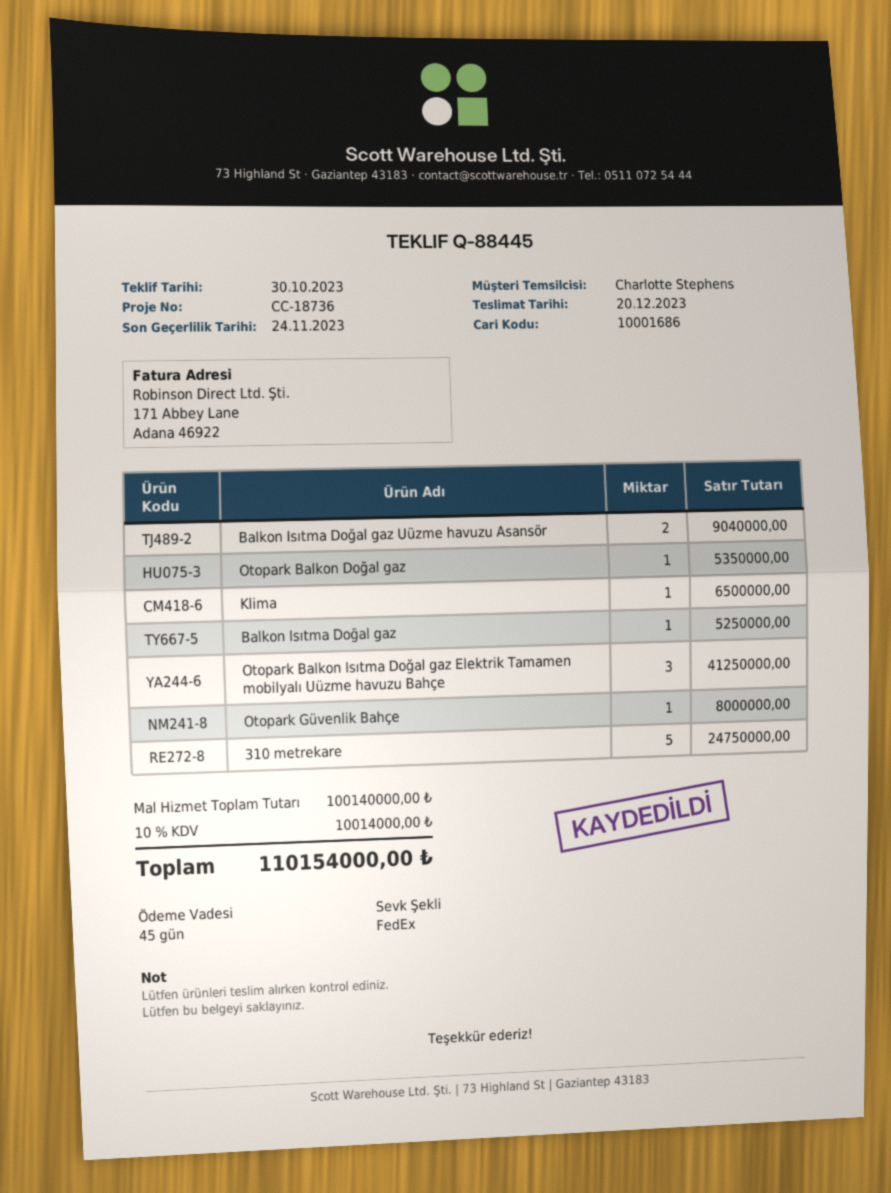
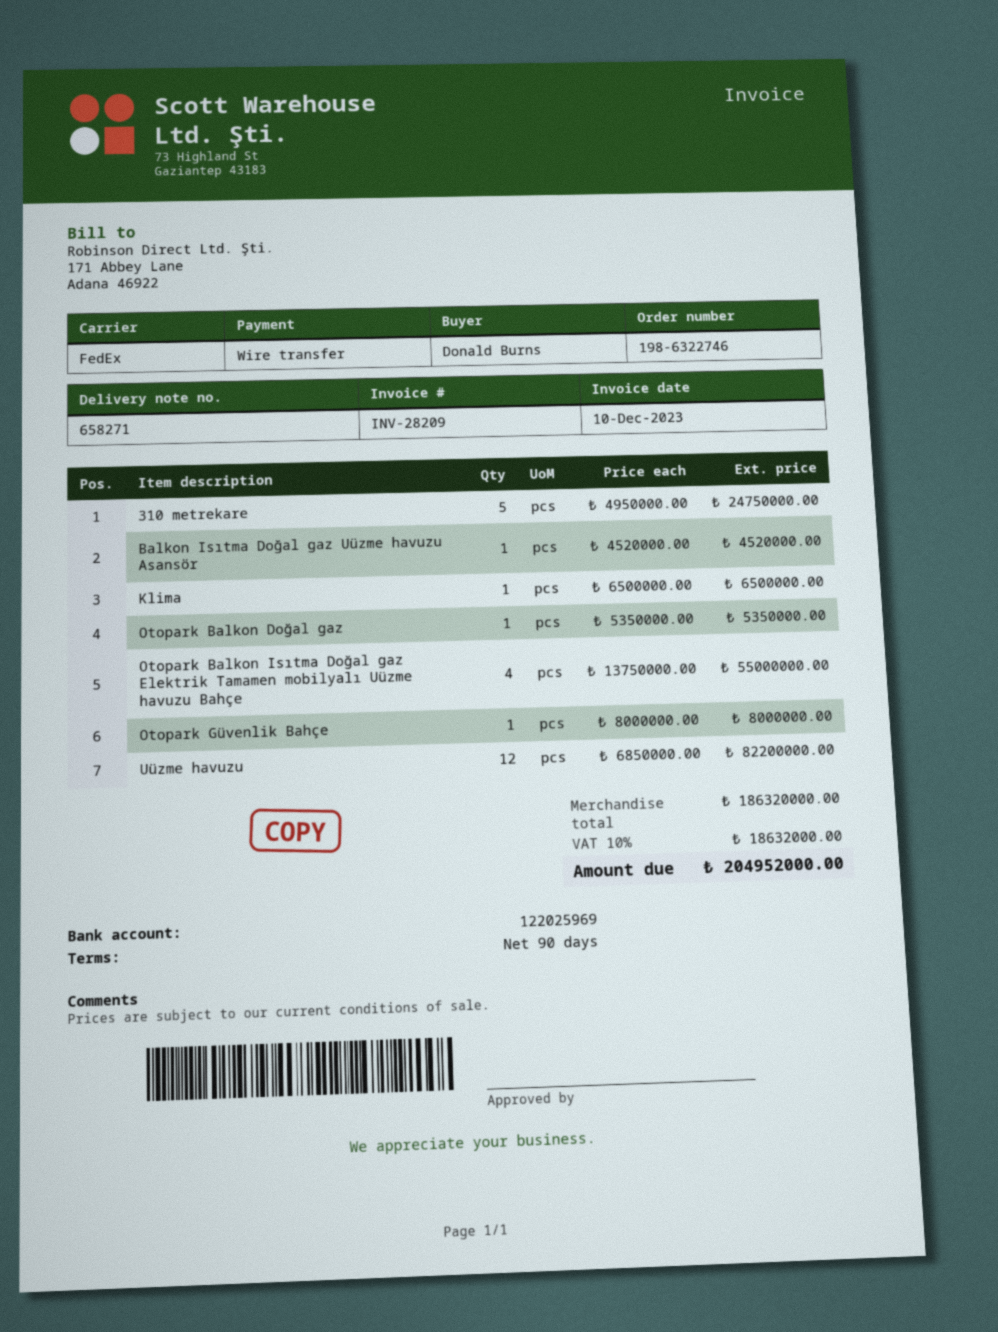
payment terms: 45 days -> 90 days
Balkon Isıtma Doğal gaz Uüzme havuzu Asansör: 2 for 9040000.00 -> 1 for 4520000.00
Balkon Isıtma Doğal gaz: 1 for 5250000.00 -> none
Otopark Balkon Isıtma Doğal gaz Elektrik Tamamen mobilyalı Uüzme havuzu Bahçe: 3 for 41250000.00 -> 4 for 55000000.00
Uüzme havuzu: none -> 12 for 82200000.00
subtotal: 100140000.00 -> 186320000.00
tax: 10% = 10014000.00 -> 10% = 18632000.00
total: 110154000.00 -> 204952000.00

